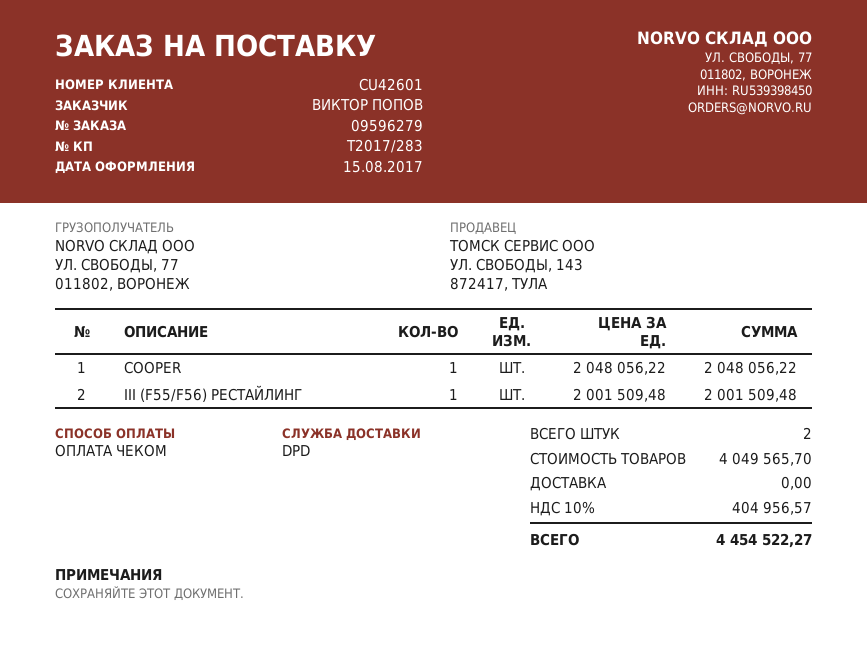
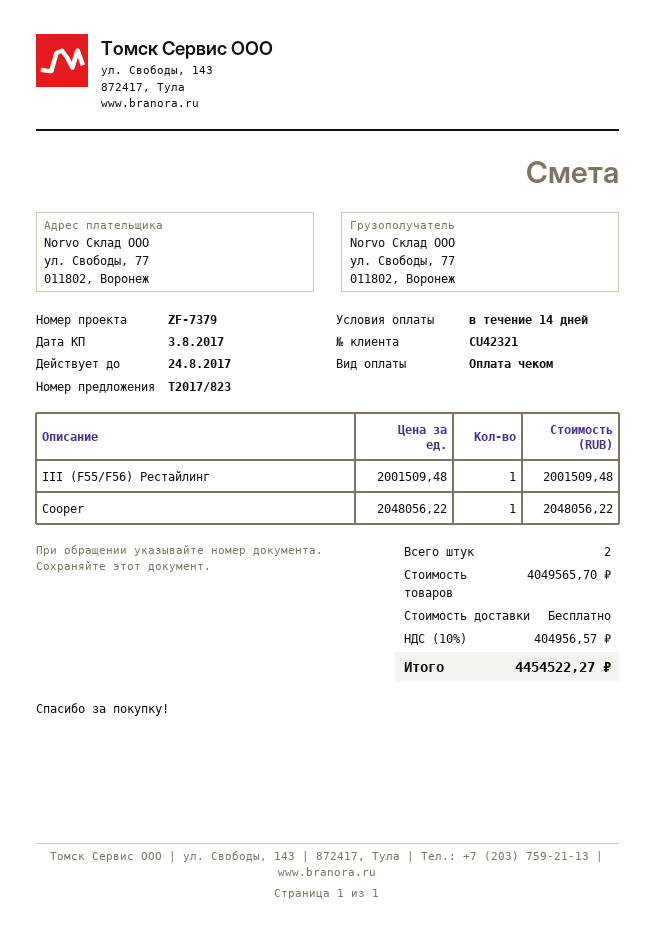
quote number: T2017/283 -> T2017/823
customer number: CU42601 -> CU42321

